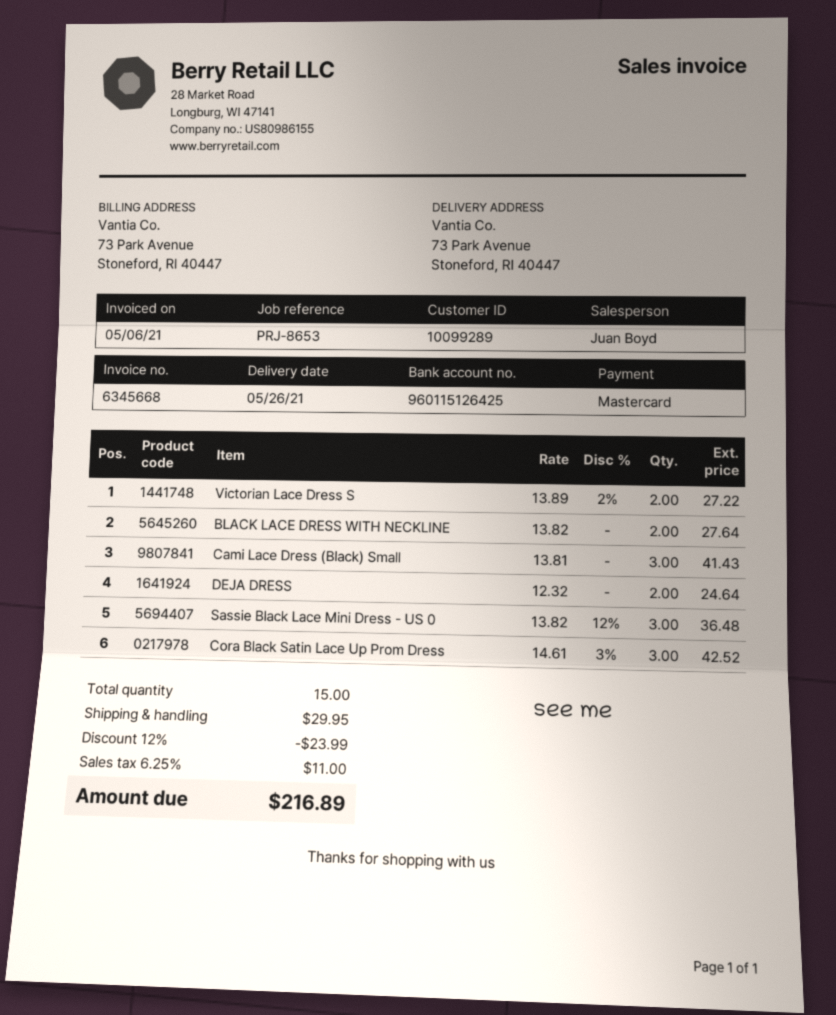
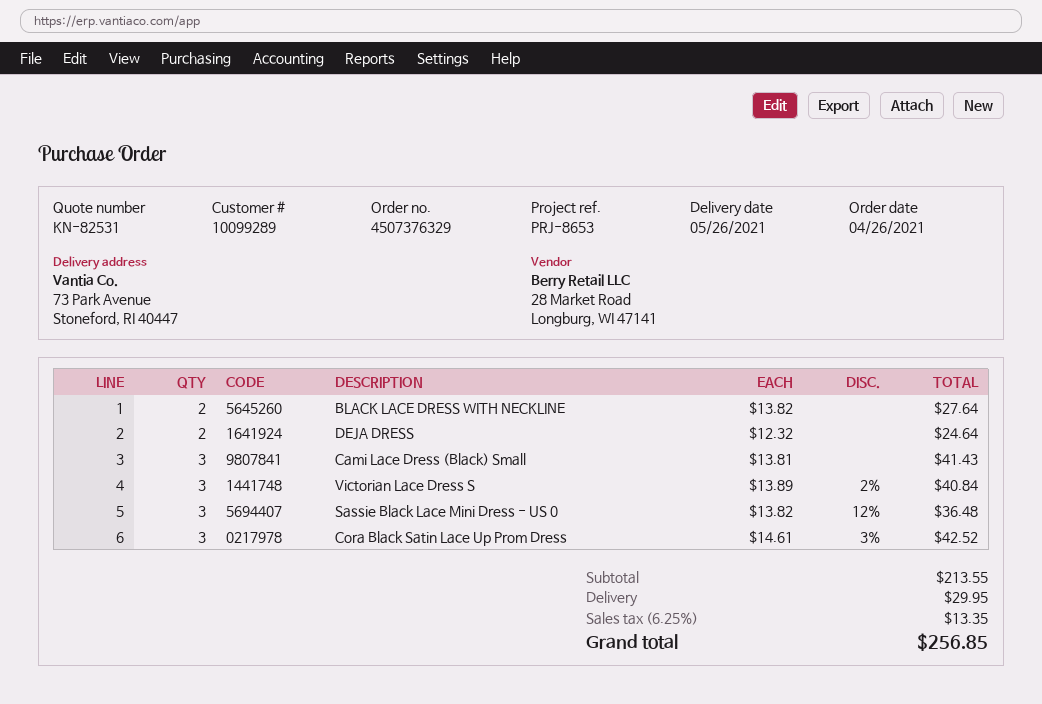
Victorian Lace Dress S: 2 x 13.89 - 2% = 27.22 -> 3 x 13.89 - 2% = 40.84
discount: 12% = 23.99 -> none
tax: 6.25% = 11.00 -> 6.25% = 13.35
total: 216.89 -> 256.85

